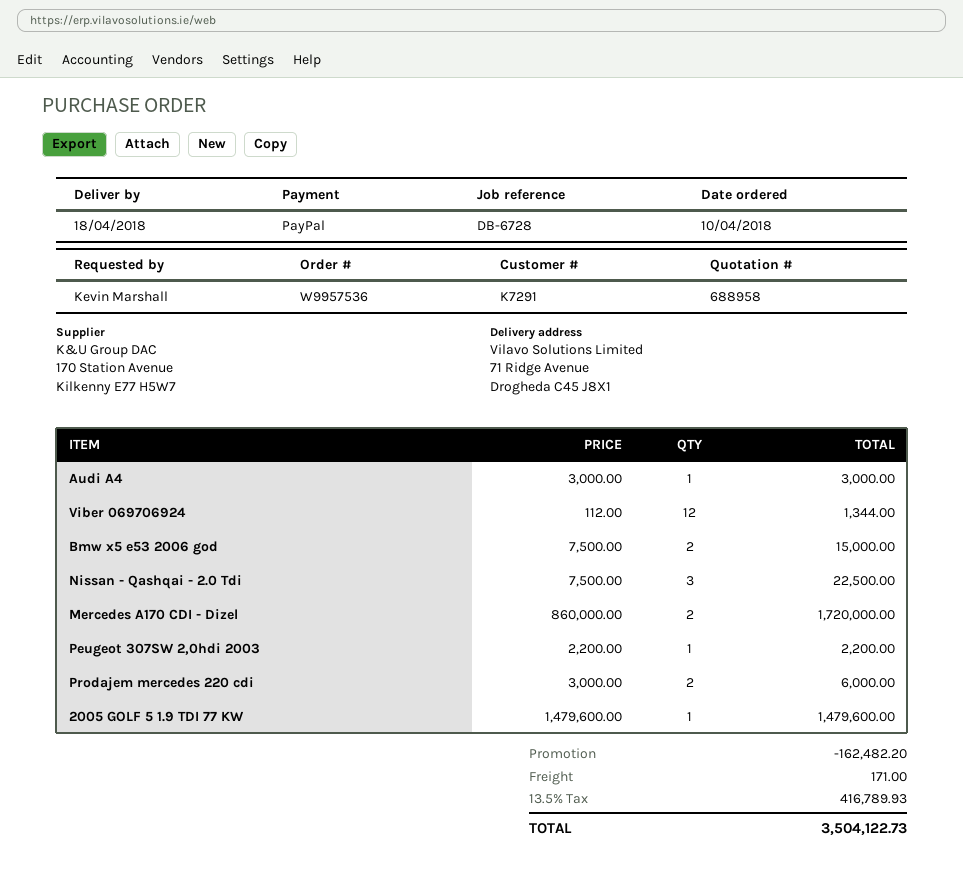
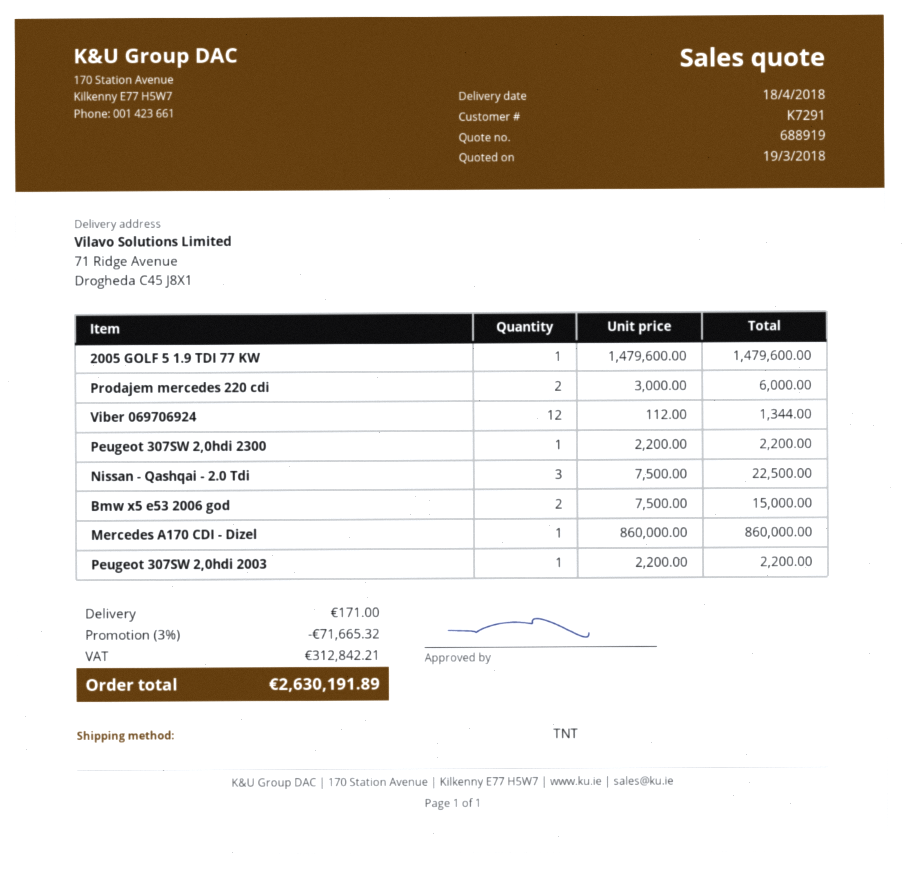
quote number: 688958 -> 688919
Audi A4: 1 x 3000.00 = 3000.00 -> none
Mercedes A170 CDI - Dizel: 2 x 860000.00 = 1720000.00 -> 1 x 860000.00 = 860000.00
Peugeot 307SW 2,0hdi 2300: none -> 1 x 2200.00 = 2200.00
discount: 162482.20 -> 71665.32
tax: 416789.93 -> 312842.21
total: 3504122.73 -> 2630191.89

